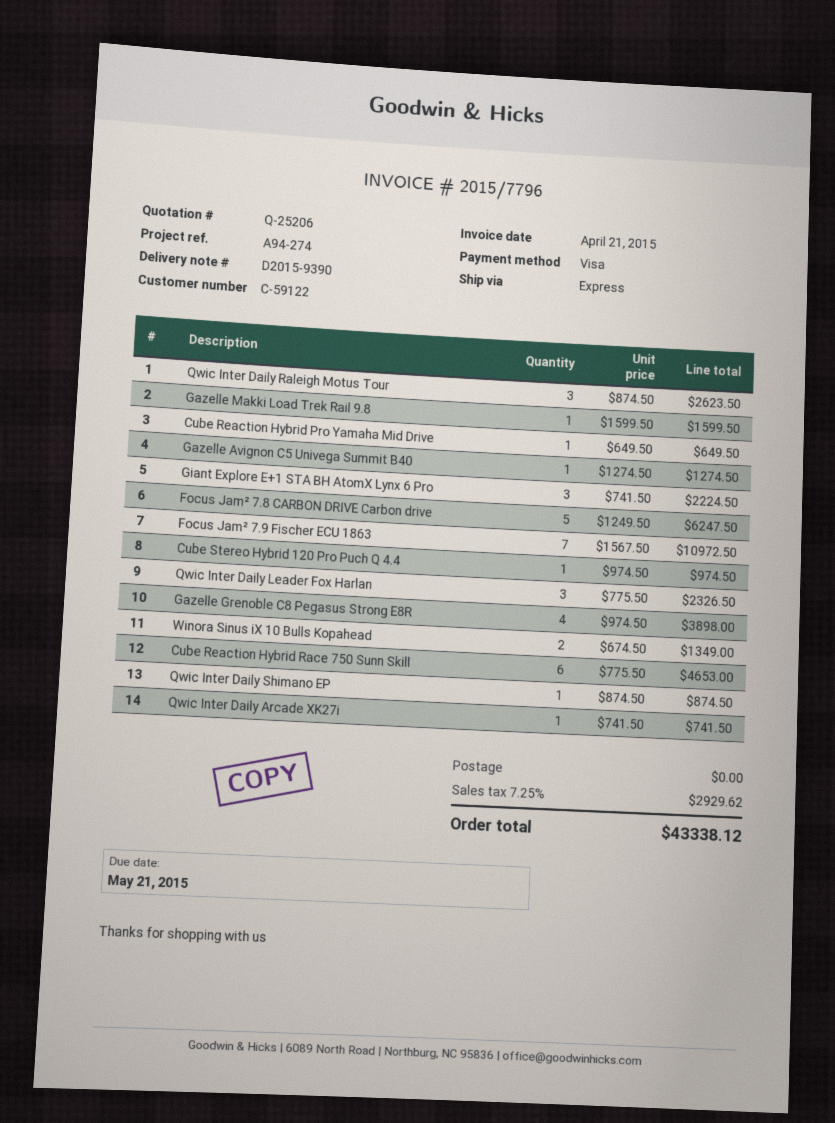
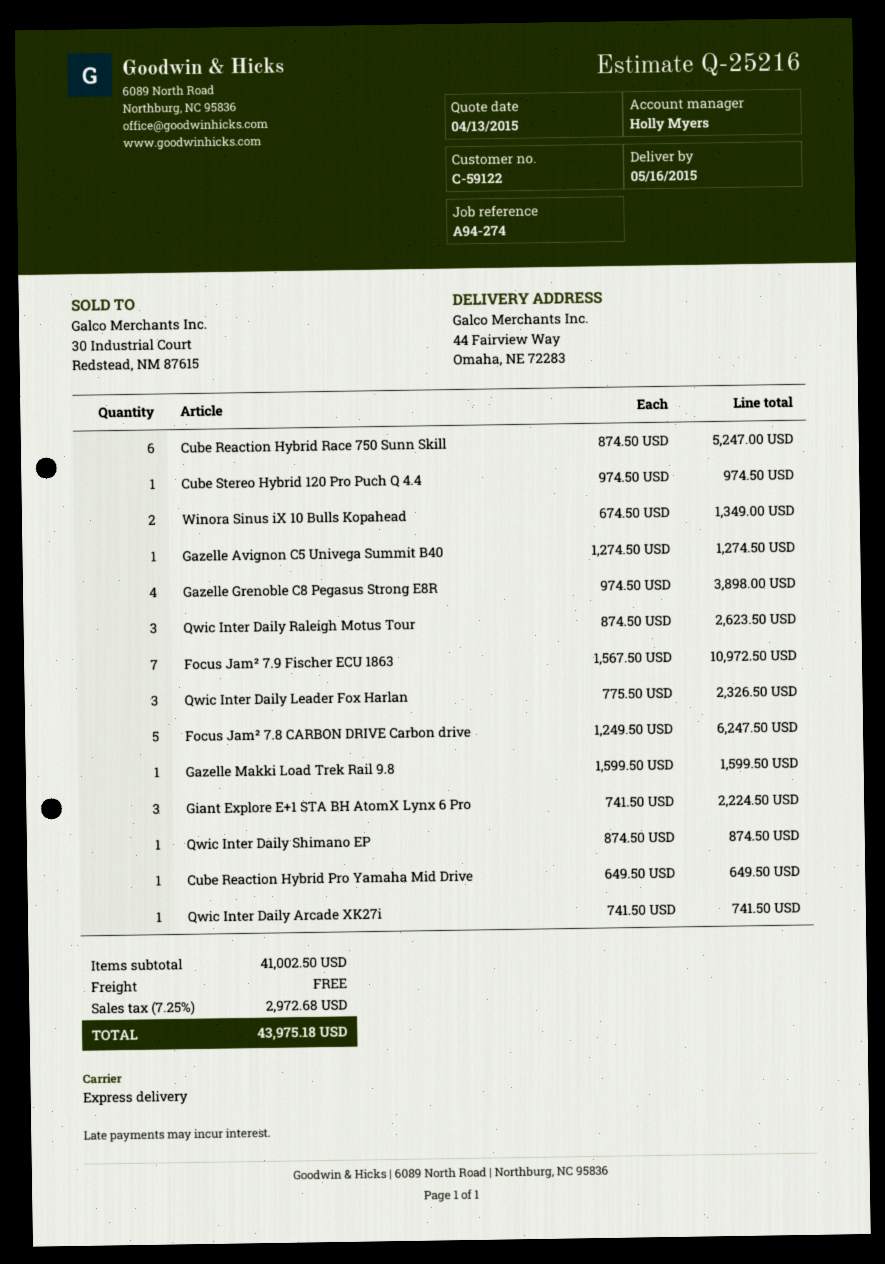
quote number: Q-25206 -> Q-25216
Cube Reaction Hybrid Race 750 Sunn Skill: 6 x 775.50 = 4653.00 -> 6 x 874.50 = 5247.00
tax: 7.25% = 2929.62 -> 7.25% = 2972.68
total: 43338.12 -> 43975.18

